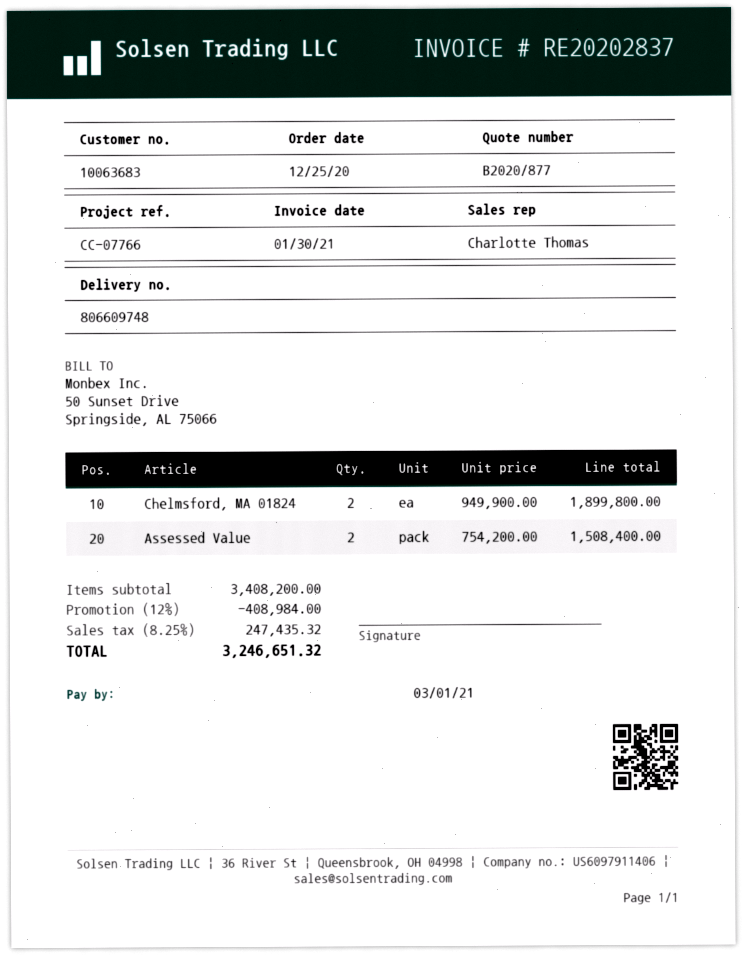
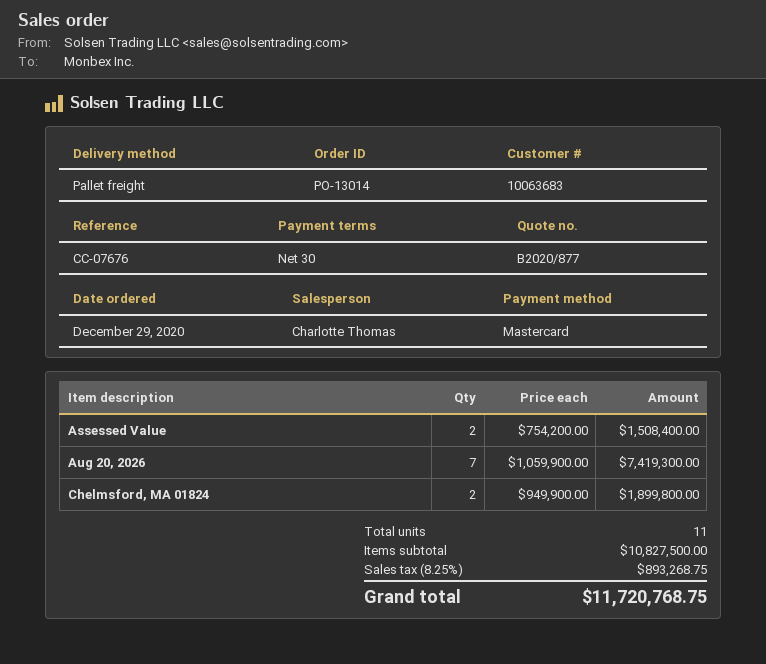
order date: 2020-12-25 -> 2020-12-29
reference: CC-07766 -> CC-07676
Aug 20, 2026: none -> 7 x 1059900.00 = 7419300.00
subtotal: 3408200.00 -> 10827500.00
discount: 12% = 408984.00 -> none
tax: 8.25% = 247435.32 -> 8.25% = 893268.75
total: 3246651.32 -> 11720768.75

